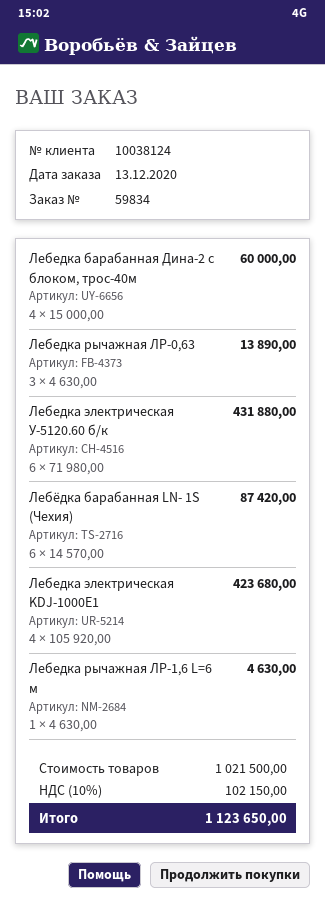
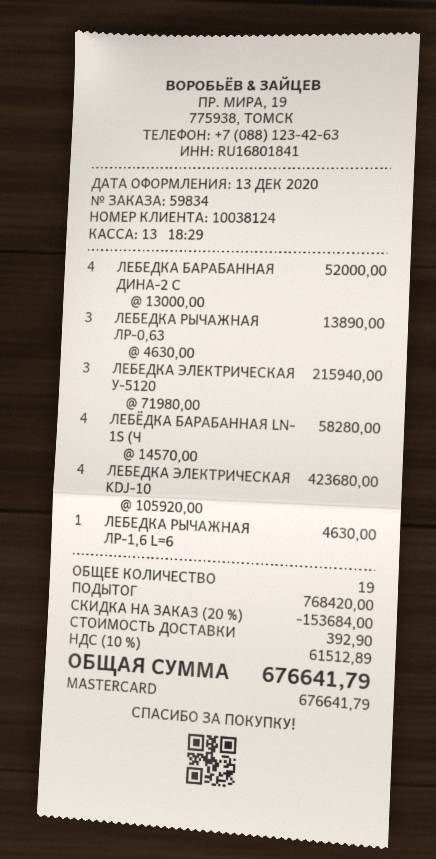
Лебедка барабанная Дина-2 с блоком, трос-40м: 4 x 15000.00 = 60000.00 -> 4 x 13000.00 = 52000.00
Лебедка электрическая У-5120.60 б/к: 6 x 71980.00 = 431880.00 -> 3 x 71980.00 = 215940.00
Лебёдка барабанная LN- 1S (Чехия): 6 x 14570.00 = 87420.00 -> 4 x 14570.00 = 58280.00
subtotal: 1021500.00 -> 768420.00
discount: none -> 20% = 153684.00
shipping: none -> 392.90
tax: 10% = 102150.00 -> 10% = 61512.89
total: 1123650.00 -> 676641.79

